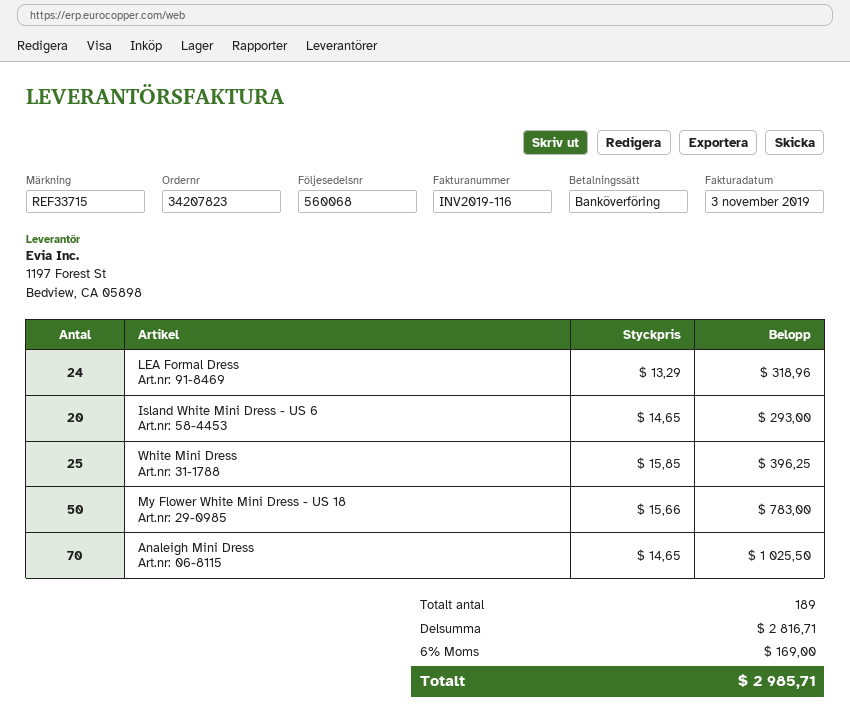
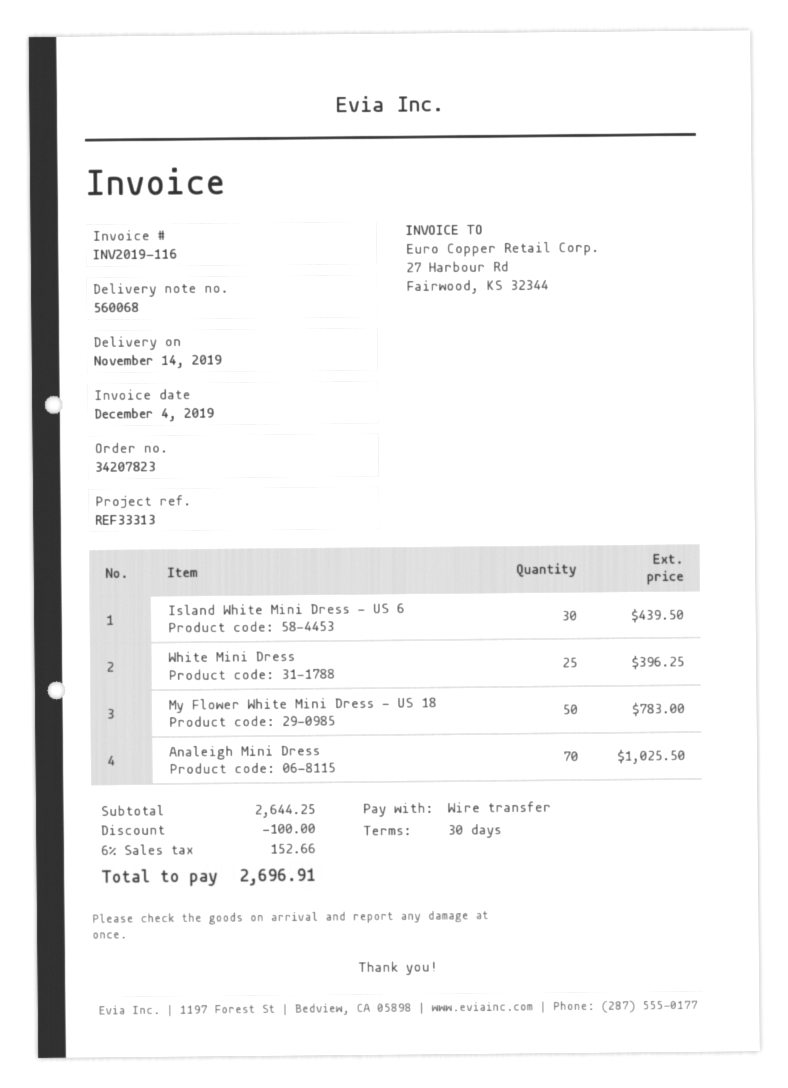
invoice date: 2019-11-03 -> 2019-12-04
reference: REF33715 -> REF33313
LEA Formal Dress: 24 for 318.96 -> none
Island White Mini Dress - US 6: 20 for 293.00 -> 30 for 439.50
subtotal: 2816.71 -> 2644.25
discount: none -> 100.00
tax: 6% = 169.00 -> 6% = 152.66
total: 2985.71 -> 2696.91

